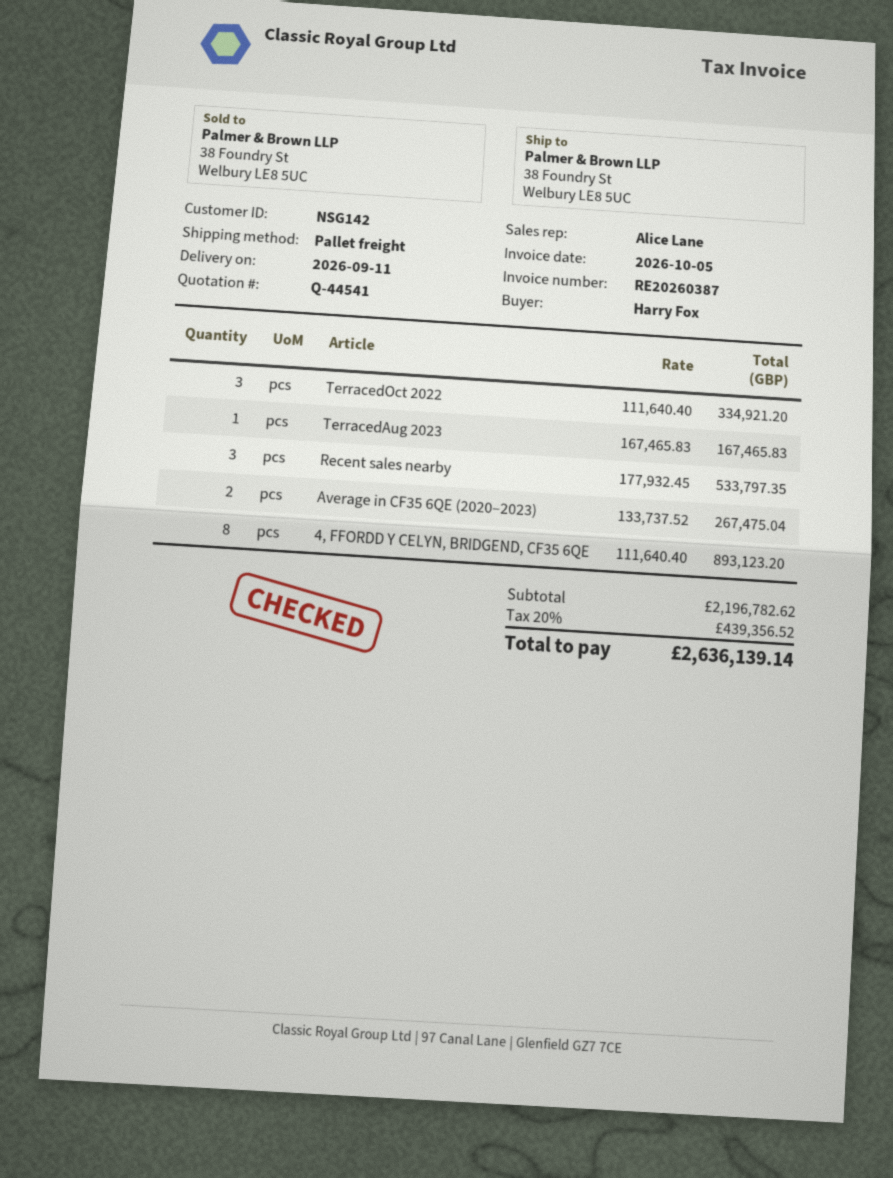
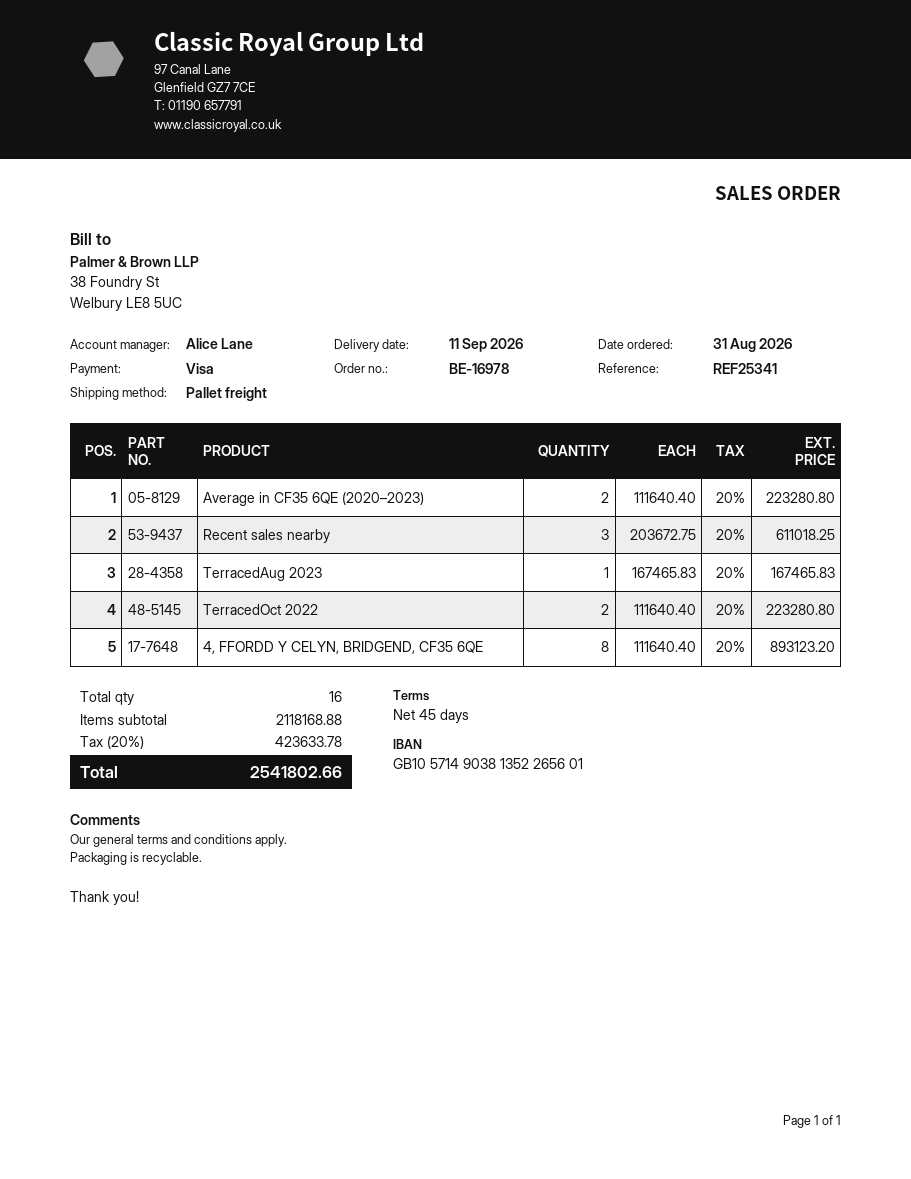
TerracedOct 2022: 3 x 111640.40 = 334921.20 -> 2 x 111640.40 = 223280.80
Recent sales nearby: 3 x 177932.45 = 533797.35 -> 3 x 203672.75 = 611018.25
Average in CF35 6QE (2020–2023): 2 x 133737.52 = 267475.04 -> 2 x 111640.40 = 223280.80
subtotal: 2196782.62 -> 2118168.88
tax: 20% = 439356.52 -> 20% = 423633.78
total: 2636139.14 -> 2541802.66

